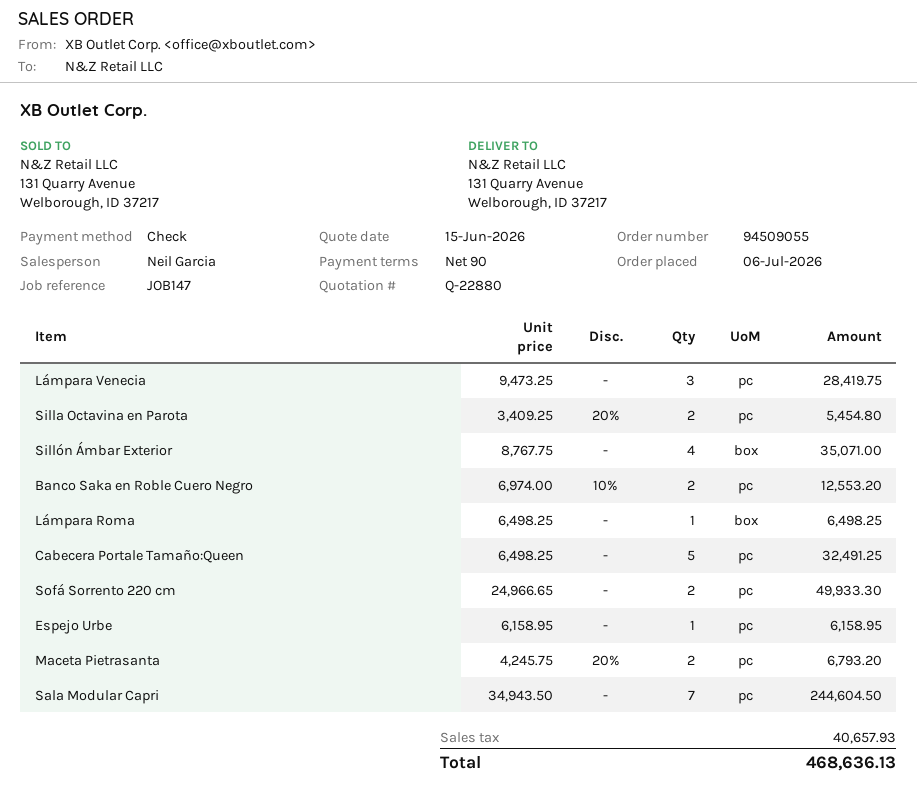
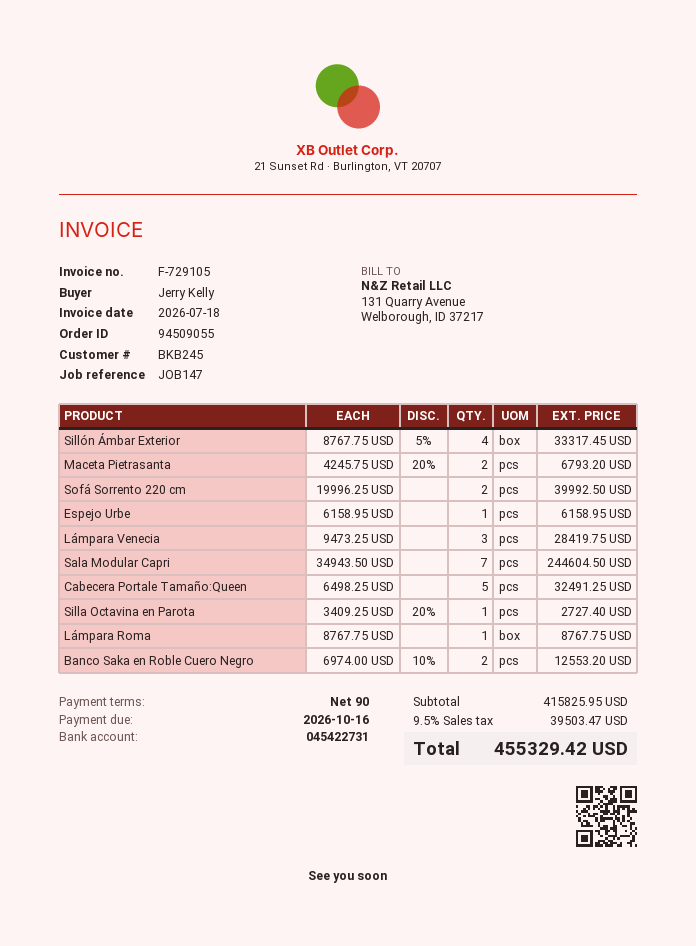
Silla Octavina en Parota: 2 x 3409.25 - 20% = 5454.80 -> 1 x 3409.25 - 20% = 2727.40
Sillón Ámbar Exterior: 4 x 8767.75 = 35071.00 -> 4 x 8767.75 - 5% = 33317.45
Lámpara Roma: 1 x 6498.25 = 6498.25 -> 1 x 8767.75 = 8767.75
Sofá Sorrento 220 cm: 2 x 24966.65 = 49933.30 -> 2 x 19996.25 = 39992.50
tax: 40657.93 -> 39503.47
total: 468636.13 -> 455329.42

